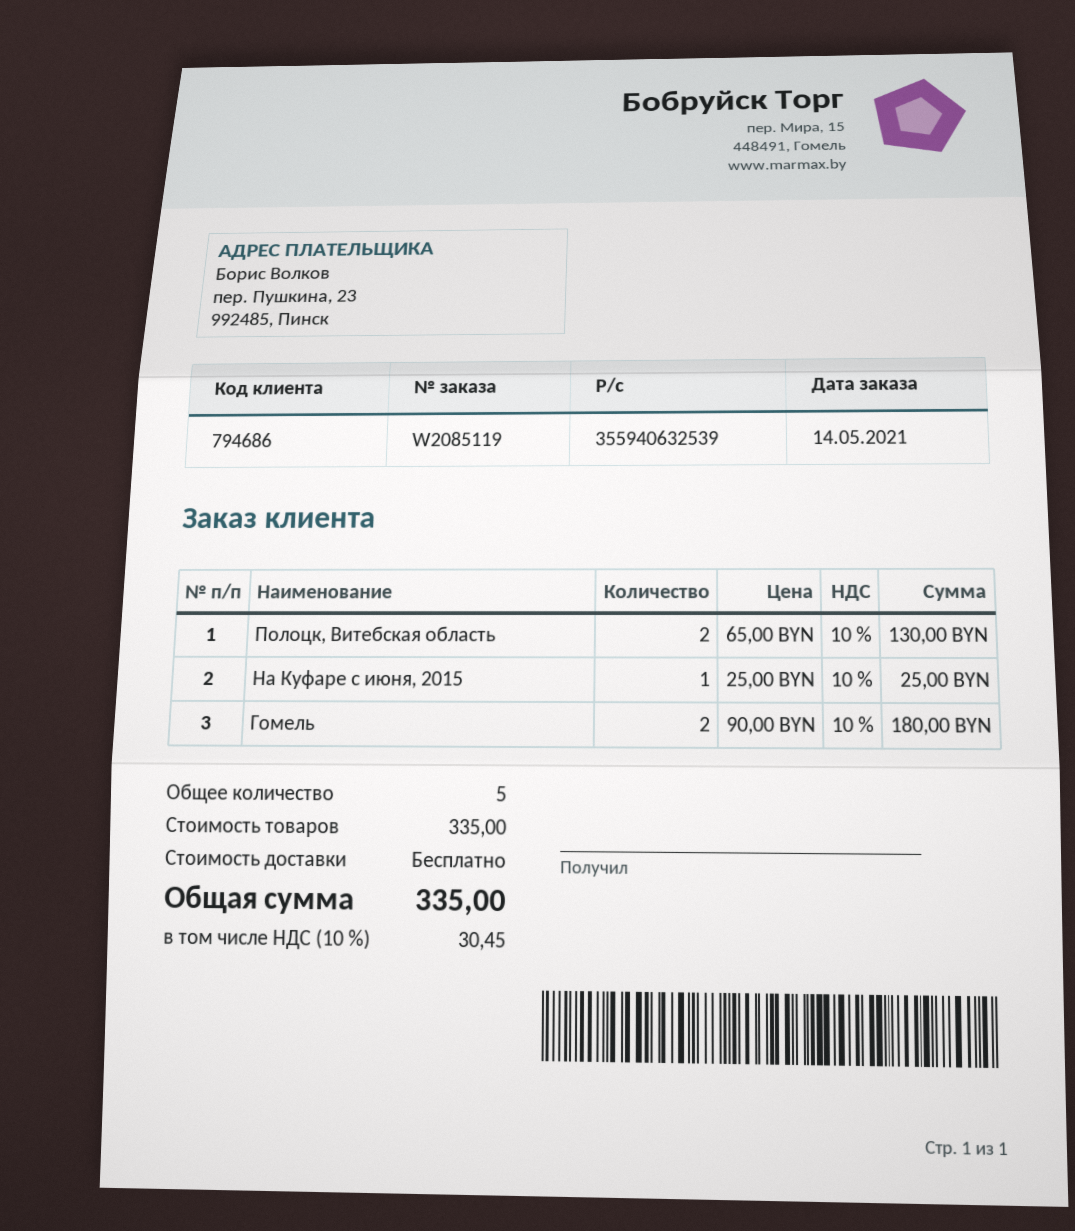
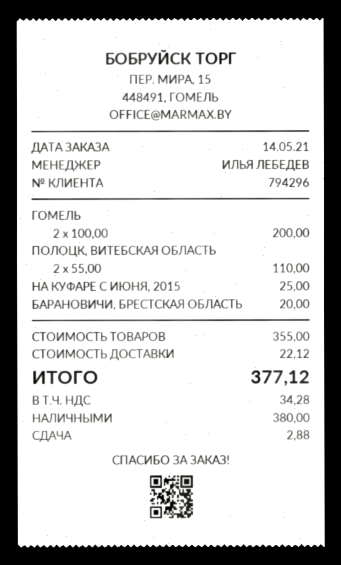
customer number: 794686 -> 794296
Полоцк, Витебская область: 2 x 65.00 = 130.00 -> 2 x 55.00 = 110.00
Гомель: 2 x 90.00 = 180.00 -> 2 x 100.00 = 200.00
БАРАНОВИЧИ, БРЕСТСКАЯ ОБЛАСТЬ: none -> 1 x 20.00 = 20.00
subtotal: 335.00 -> 355.00
shipping: 0.00 -> 22.12
tax: 30.45 -> 34.28
total: 335.00 -> 377.12

